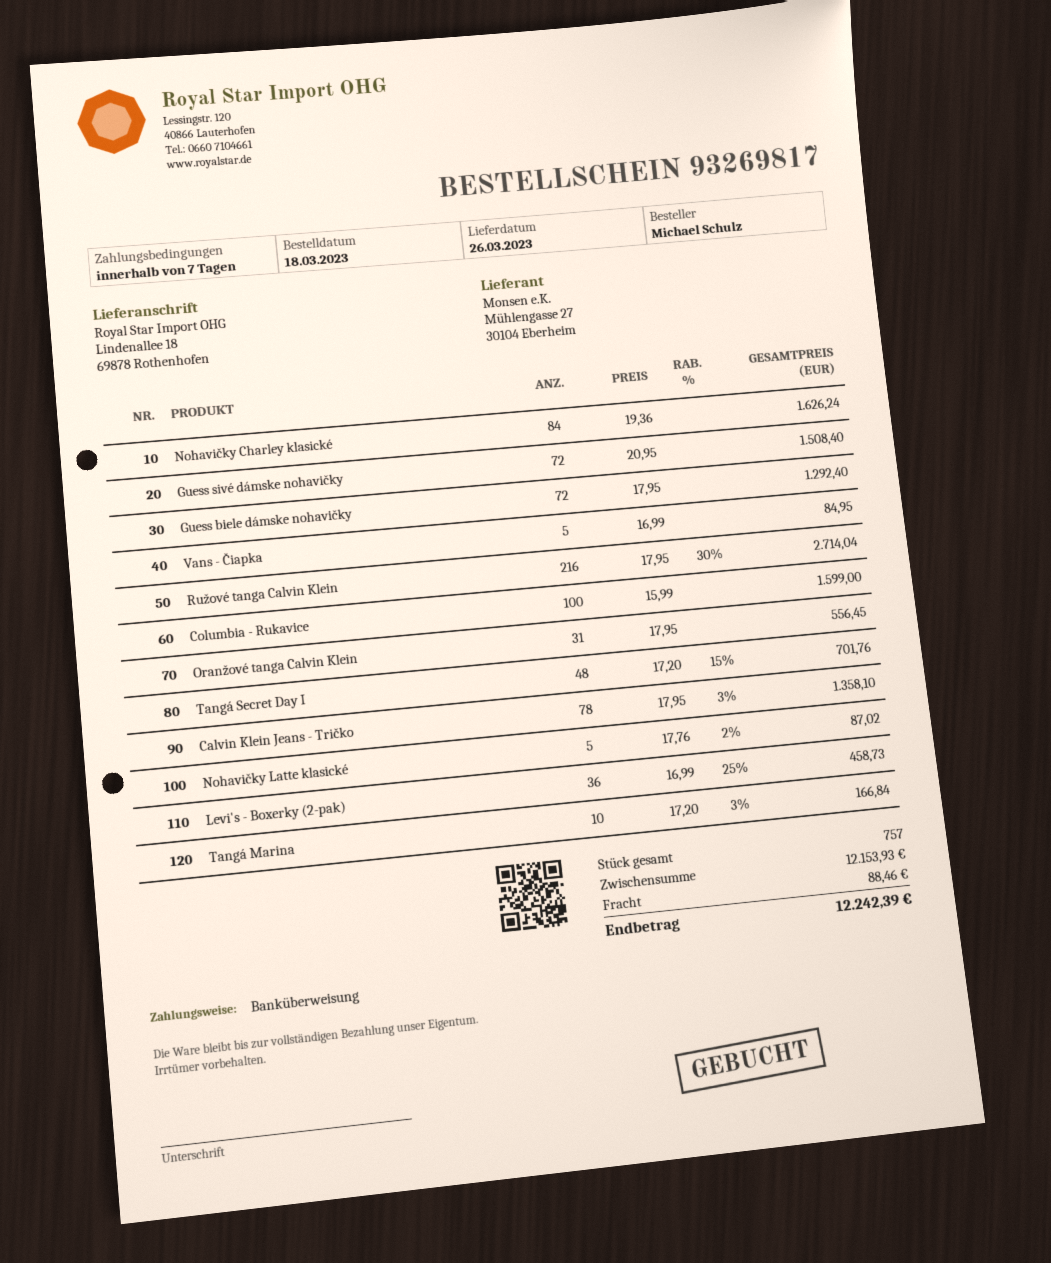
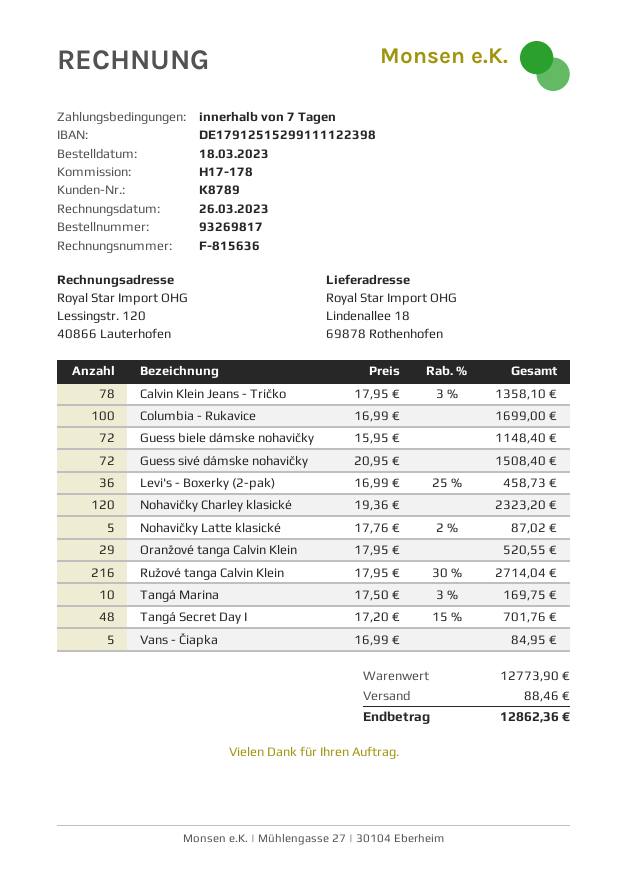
Nohavičky Charley klasické: 84 x 19.36 = 1626.24 -> 120 x 19.36 = 2323.20
Guess biele dámske nohavičky: 72 x 17.95 = 1292.40 -> 72 x 15.95 = 1148.40
Columbia - Rukavice: 100 x 15.99 = 1599.00 -> 100 x 16.99 = 1699.00
Oranžové tanga Calvin Klein: 31 x 17.95 = 556.45 -> 29 x 17.95 = 520.55
Tangá Marina: 10 x 17.20 - 3% = 166.84 -> 10 x 17.50 - 3% = 169.75
subtotal: 12153.93 -> 12773.90
total: 12242.39 -> 12862.36

